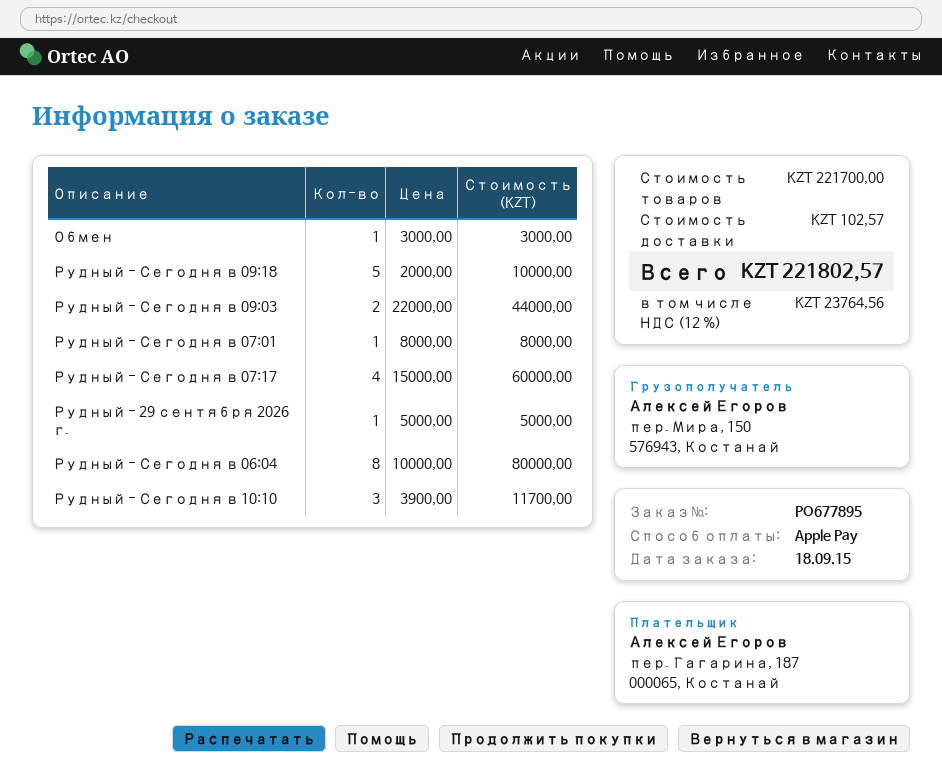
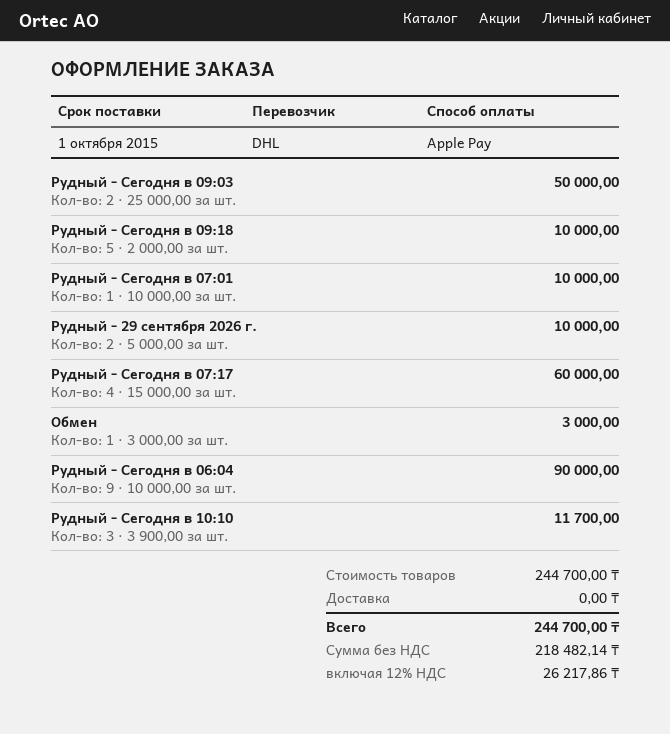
Рудный - Сегодня в 09:03: 2 x 22000.00 = 44000.00 -> 2 x 25000.00 = 50000.00
Рудный - Сегодня в 07:01: 1 x 8000.00 = 8000.00 -> 1 x 10000.00 = 10000.00
Рудный - 29 сентября 2026 г.: 1 x 5000.00 = 5000.00 -> 2 x 5000.00 = 10000.00
Рудный - Сегодня в 06:04: 8 x 10000.00 = 80000.00 -> 9 x 10000.00 = 90000.00
subtotal: 221700.00 -> 244700.00
shipping: 102.57 -> 0.00
tax: 12% = 23764.56 -> 12% = 26217.86
total: 221802.57 -> 244700.00

